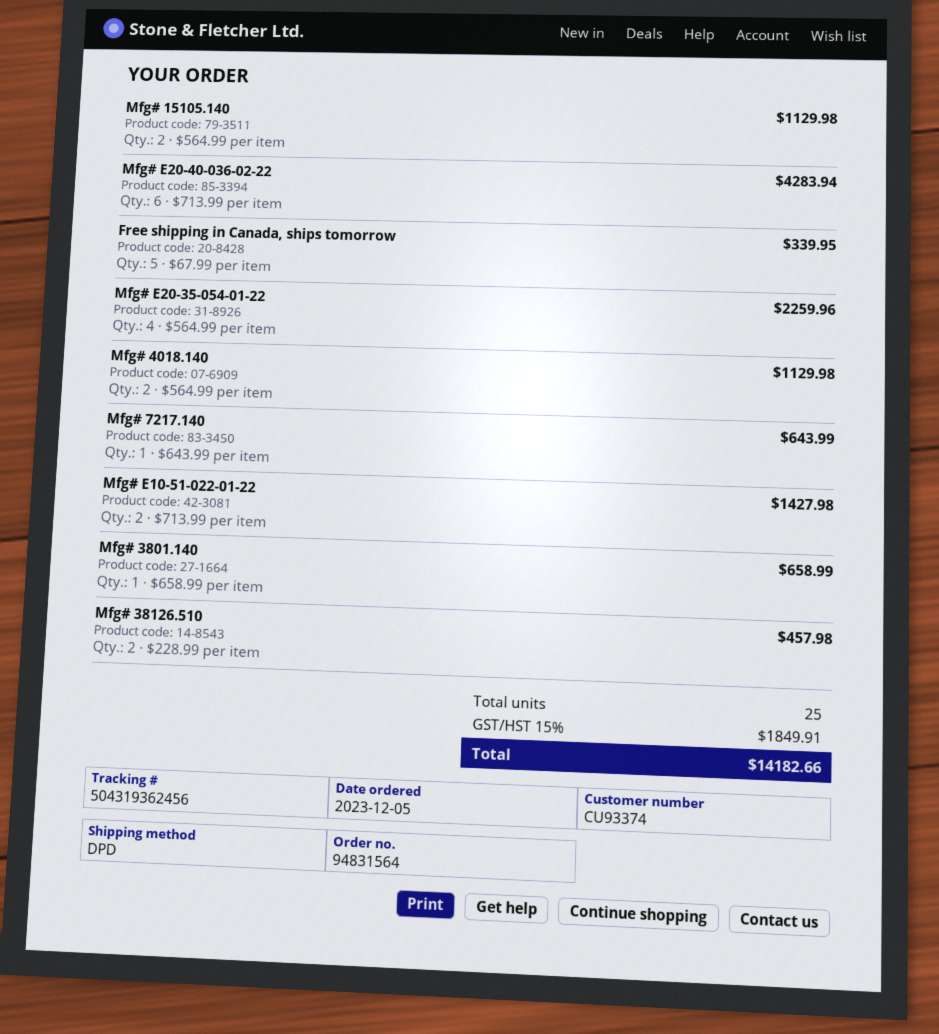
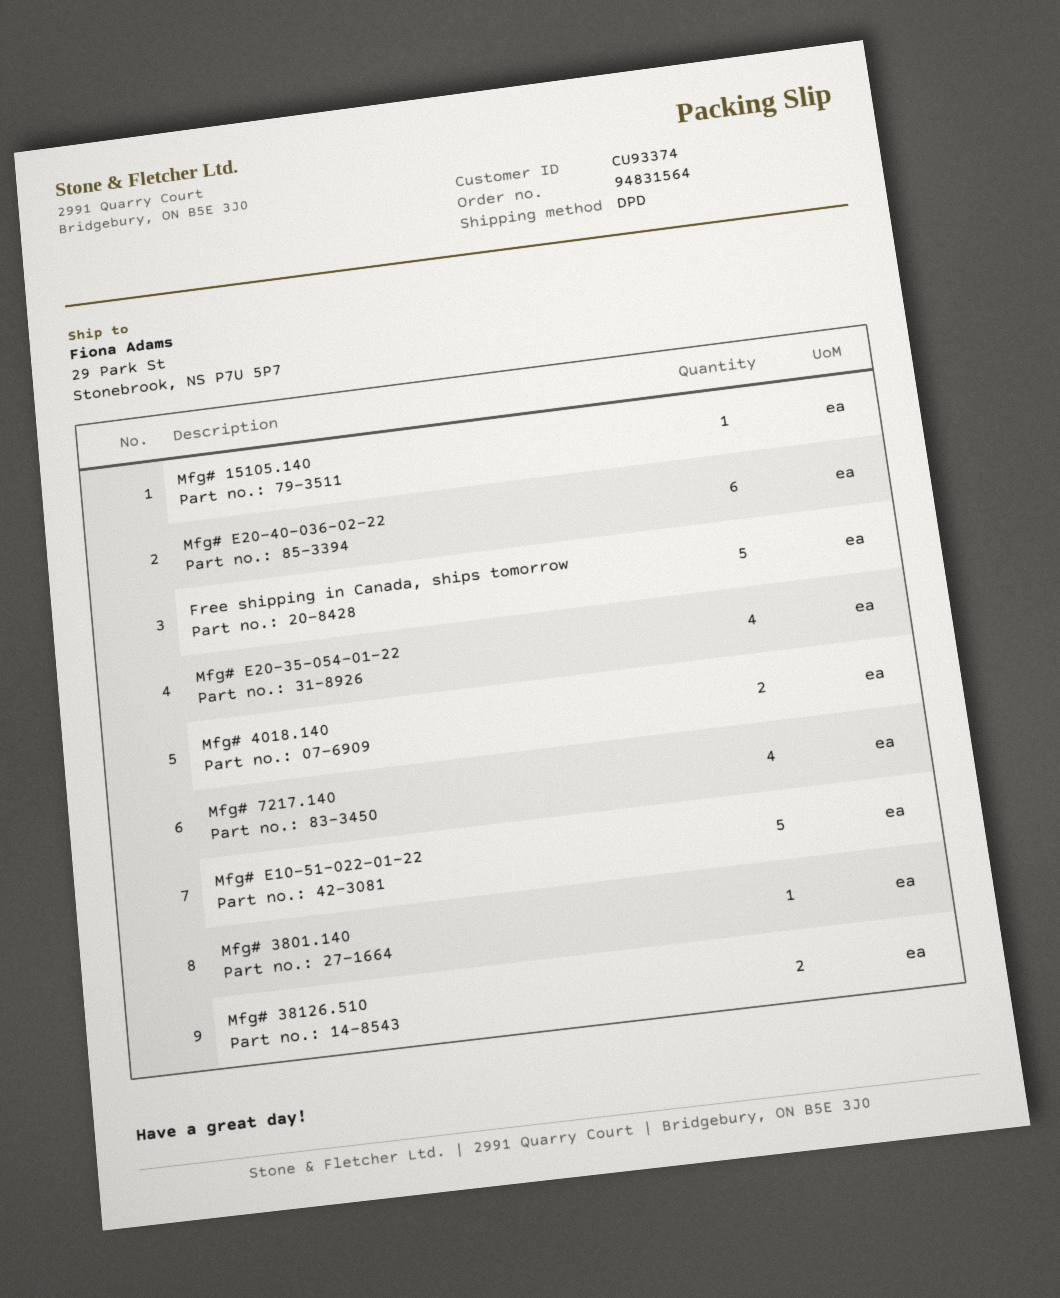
Mfg# 15105.140: 2 -> 1
Mfg# 7217.140: 1 -> 4
Mfg# E10-51-022-01-22: 2 -> 5

